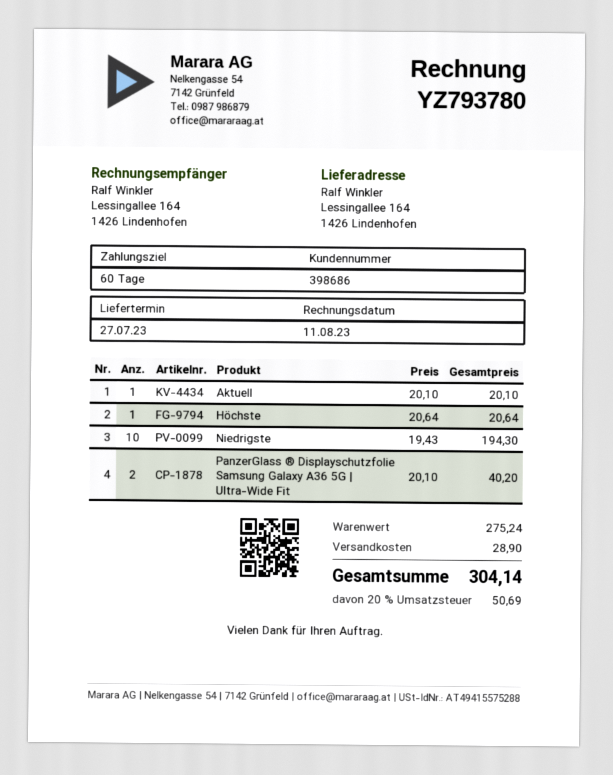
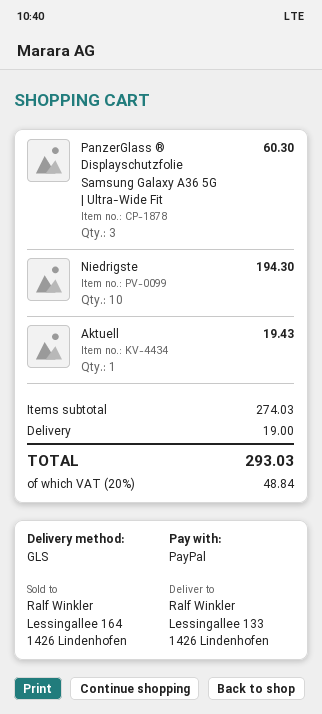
ship to: Lessingallee 164, 1426 Lindenhofen -> Lessingallee 133, 1426 Lindenhofen
Aktuell: 1 for 20.10 -> 1 for 19.43
Höchste: 1 for 20.64 -> none
PanzerGlass ® Displayschutzfolie Samsung Galaxy A36 5G | Ultra-Wide Fit: 2 for 40.20 -> 3 for 60.30
subtotal: 275.24 -> 274.03
shipping: 28.90 -> 19.00
tax: 20% = 50.69 -> 20% = 48.84
total: 304.14 -> 293.03

